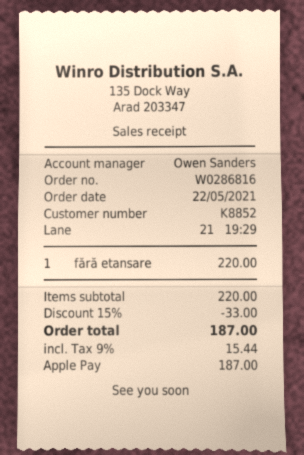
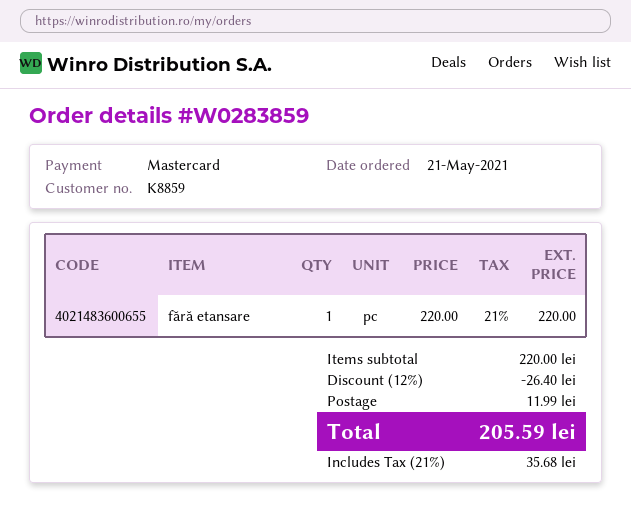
order number: W0286816 -> W0283859
order date: 2021-05-22 -> 2021-05-21
customer number: K8852 -> K8859
payment method: Apple Pay -> Mastercard
discount: 15% = 33.00 -> 12% = 26.40
shipping: none -> 11.99
tax: 9% = 15.44 -> 21% = 35.68
total: 187.00 -> 205.59

